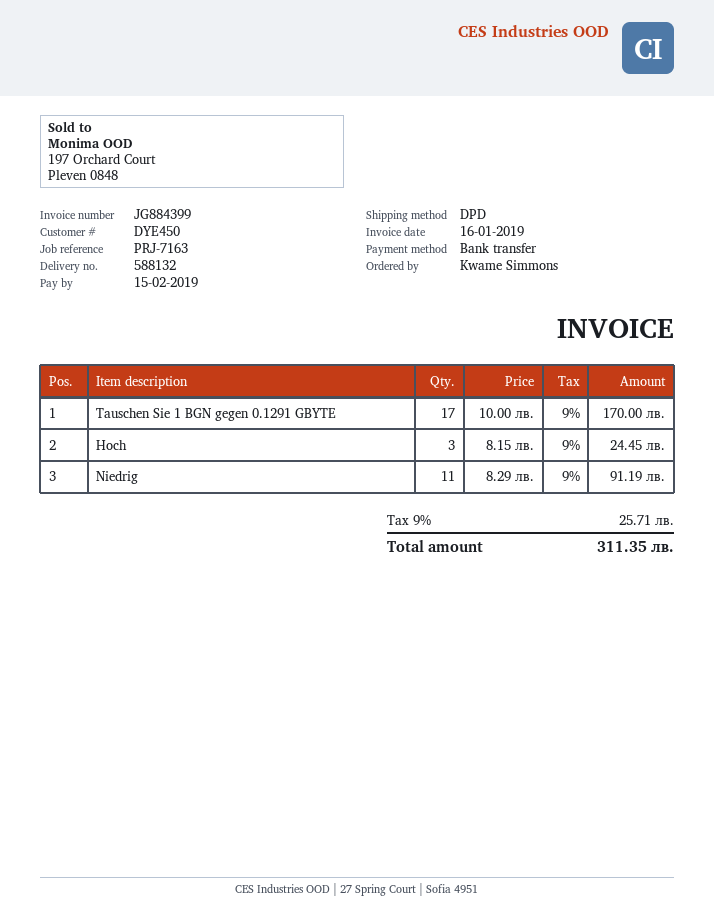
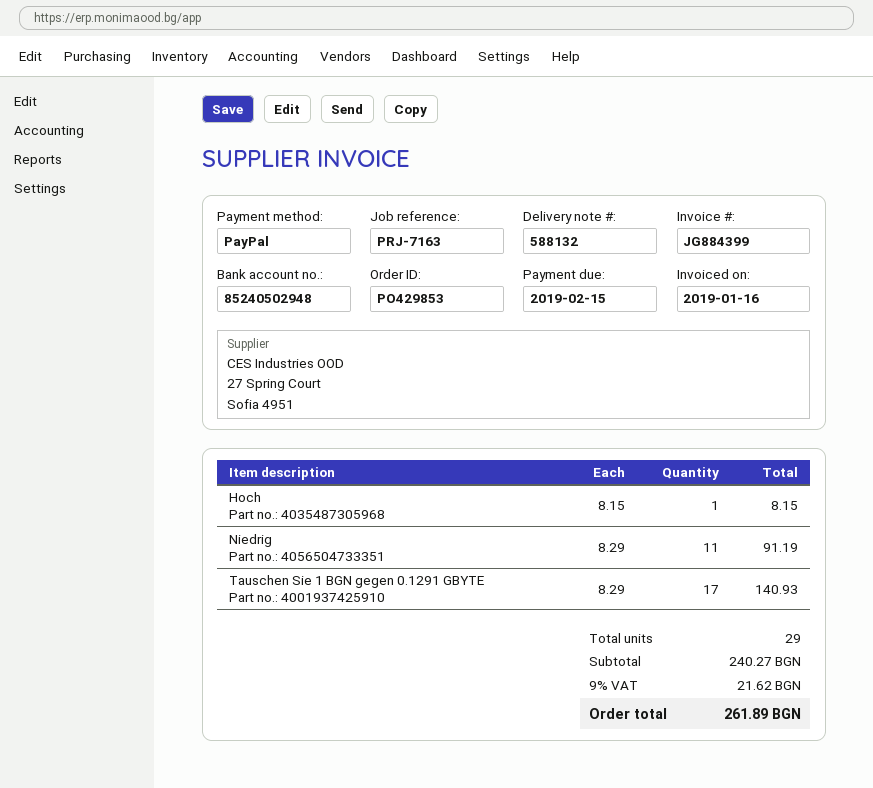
payment method: bank transfer -> PayPal
Tauschen Sie 1 BGN gegen 0.1291 GBYTE: 17 x 10.00 = 170.00 -> 17 x 8.29 = 140.93
Hoch: 3 x 8.15 = 24.45 -> 1 x 8.15 = 8.15
tax: 9% = 25.71 -> 9% = 21.62
total: 311.35 -> 261.89

